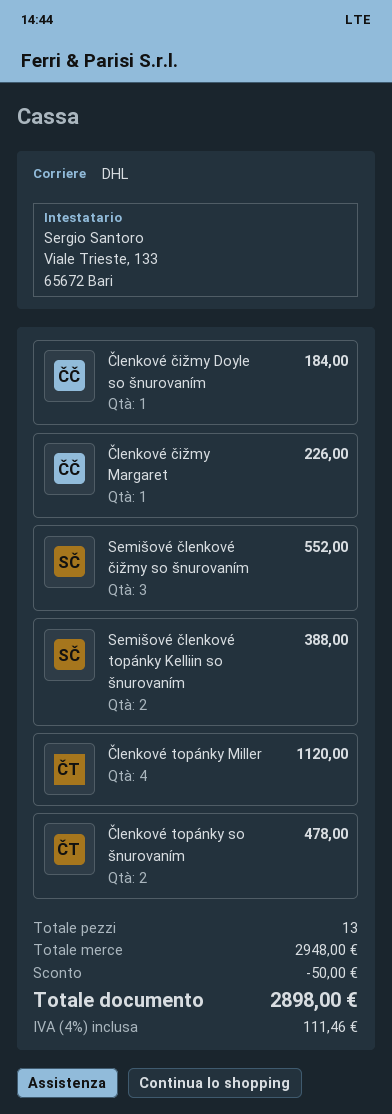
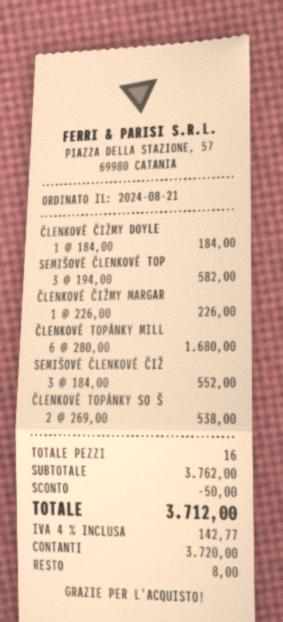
Semišové členkové topánky Kelliin so šnurovaním: 2 for 388.00 -> 3 for 582.00
Členkové topánky Miller: 4 for 1120.00 -> 6 for 1680.00
Členkové topánky so šnurovaním: 2 for 478.00 -> 2 for 538.00
total quantity: 13 -> 16
subtotal: 2948.00 -> 3762.00
tax: 4% = 111.46 -> 4% = 142.77
total: 2898.00 -> 3712.00

